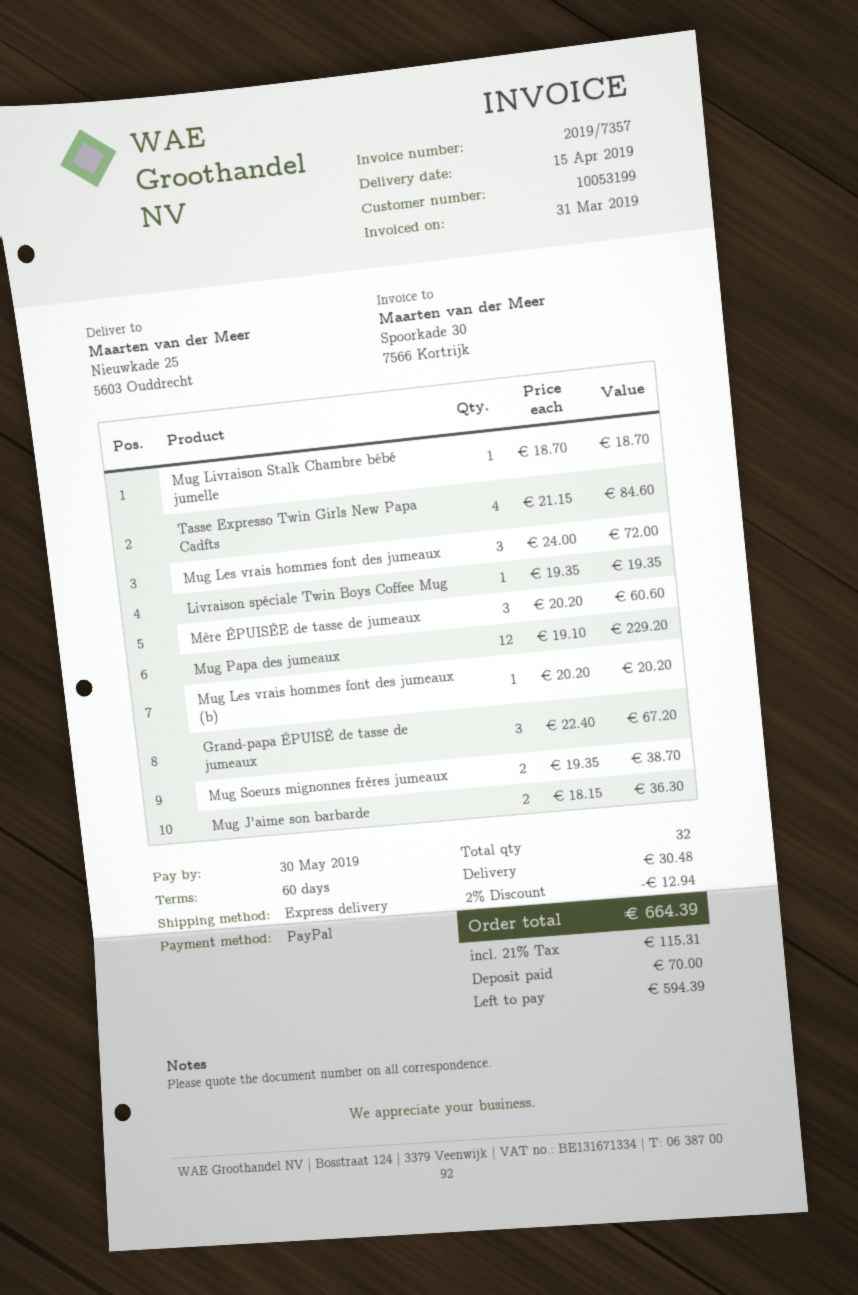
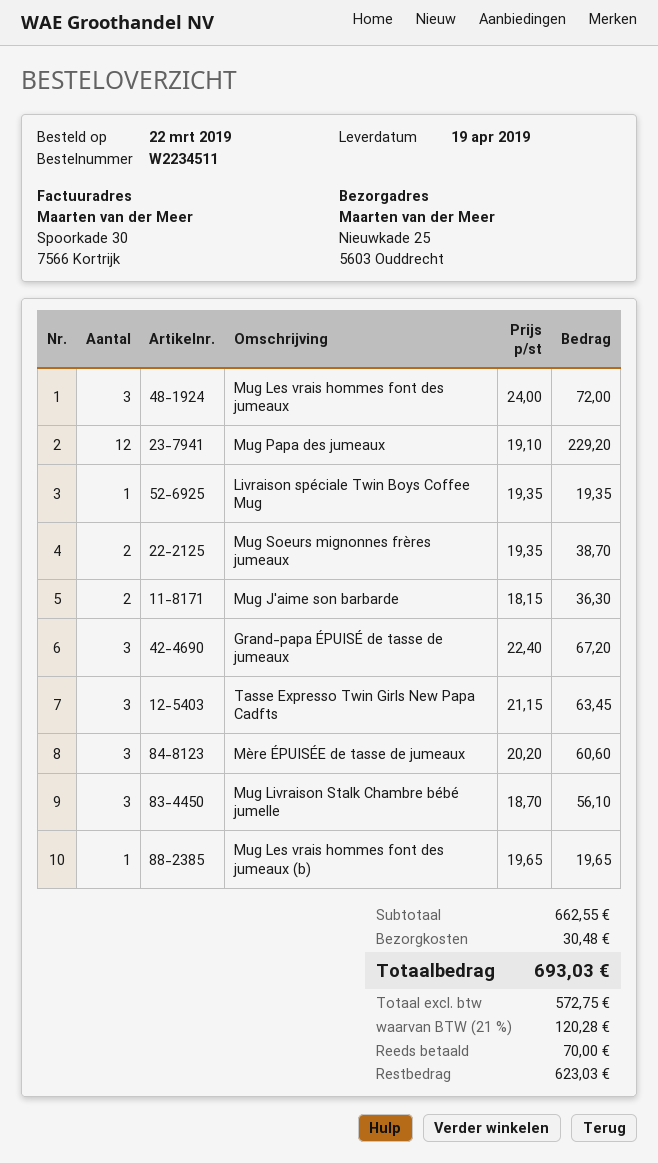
delivery date: 2019-04-15 -> 2019-04-19
Mug Livraison Stalk Chambre bébé jumelle: 1 x 18.70 = 18.70 -> 3 x 18.70 = 56.10
Tasse Expresso Twin Girls New Papa Cadfts: 4 x 21.15 = 84.60 -> 3 x 21.15 = 63.45
Mug Les vrais hommes font des jumeaux (b): 1 x 20.20 = 20.20 -> 1 x 19.65 = 19.65
discount: 2% = 12.94 -> none
tax: 21% = 115.31 -> 21% = 120.28
total: 664.39 -> 693.03
balance: 594.39 -> 623.03

